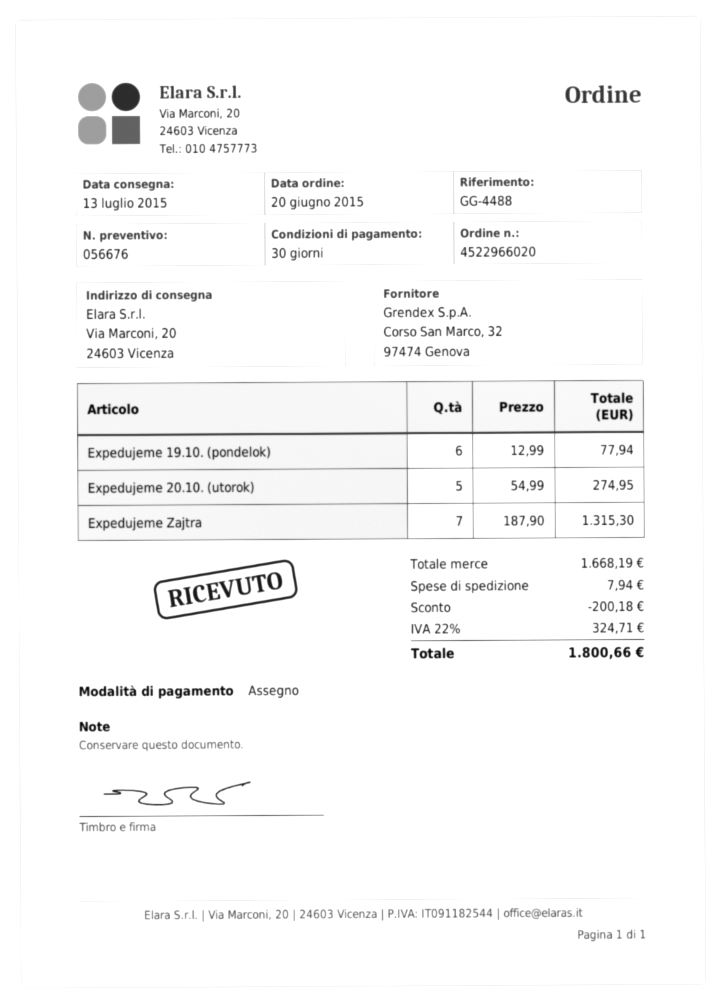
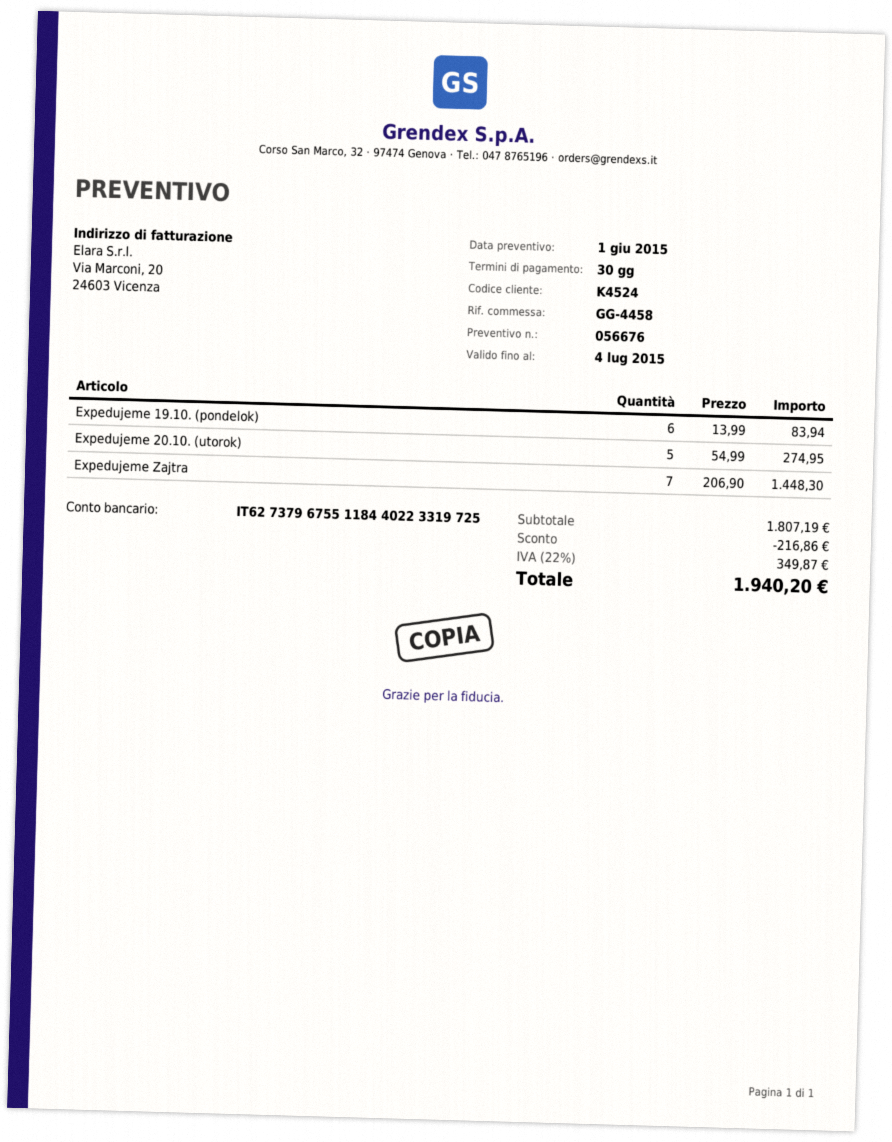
reference: GG-4488 -> GG-4458
Expedujeme 19.10. (pondelok): 6 x 12.99 = 77.94 -> 6 x 13.99 = 83.94
Expedujeme Zajtra: 7 x 187.90 = 1315.30 -> 7 x 206.90 = 1448.30
subtotal: 1668.19 -> 1807.19
discount: 200.18 -> 216.86
shipping: 7.94 -> none
tax: 22% = 324.71 -> 22% = 349.87
total: 1800.66 -> 1940.20

